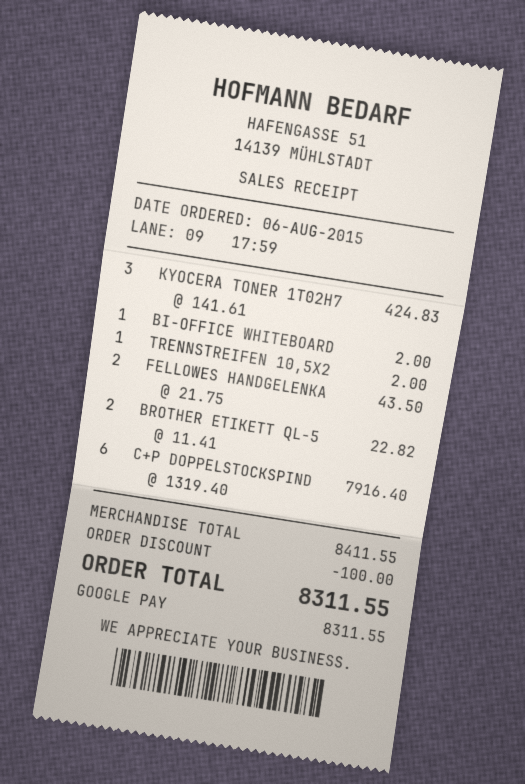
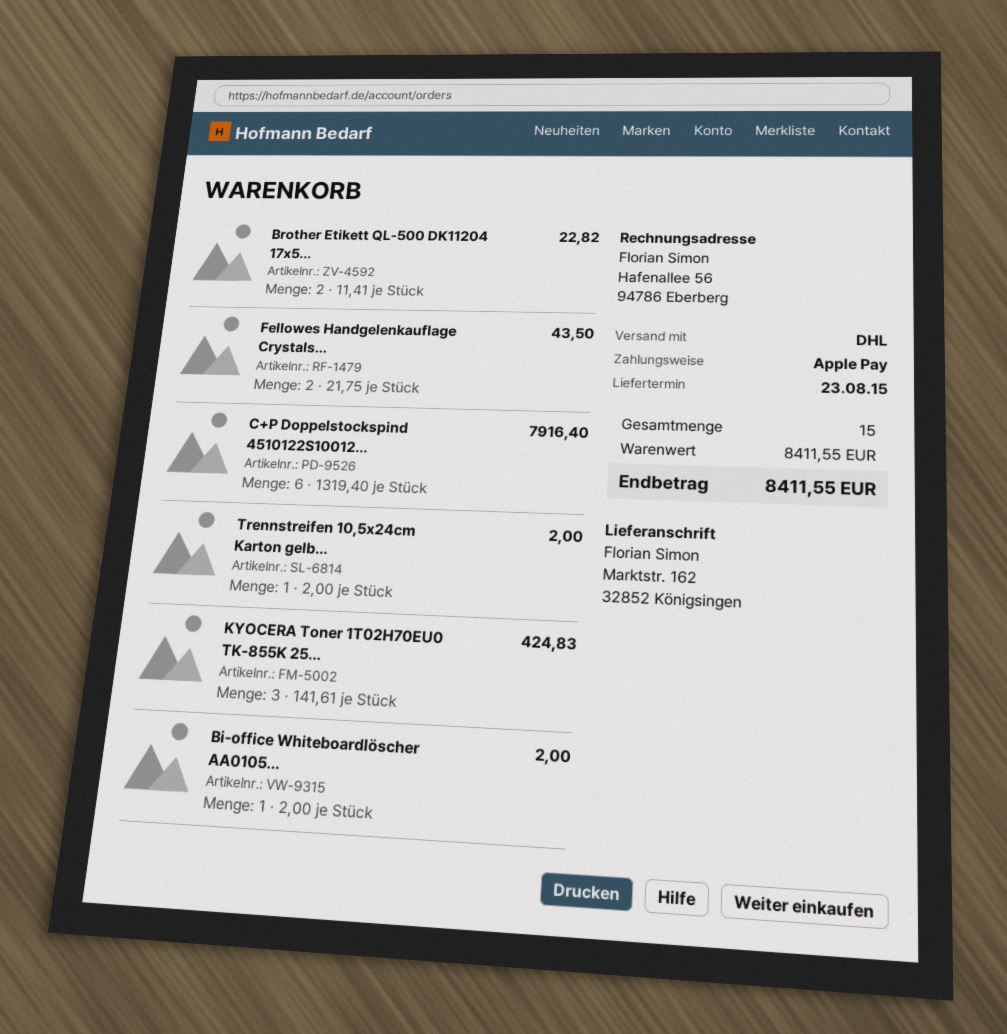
payment method: Google Pay -> Apple Pay
discount: 100.00 -> none
total: 8311.55 -> 8411.55

